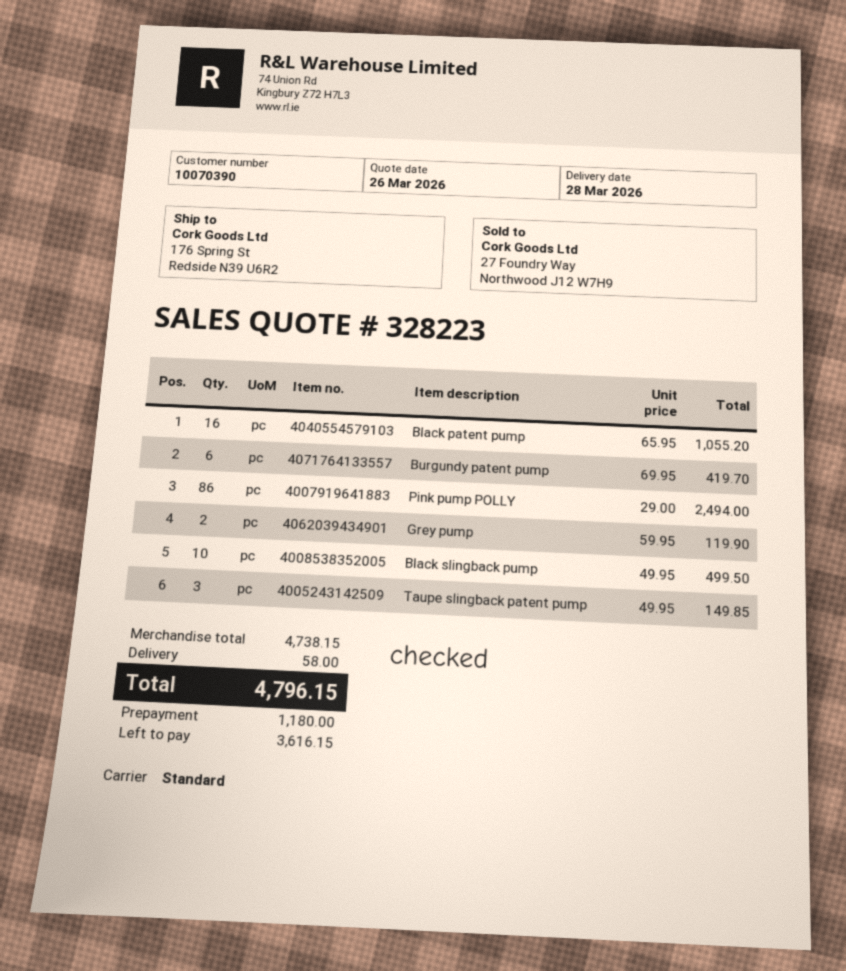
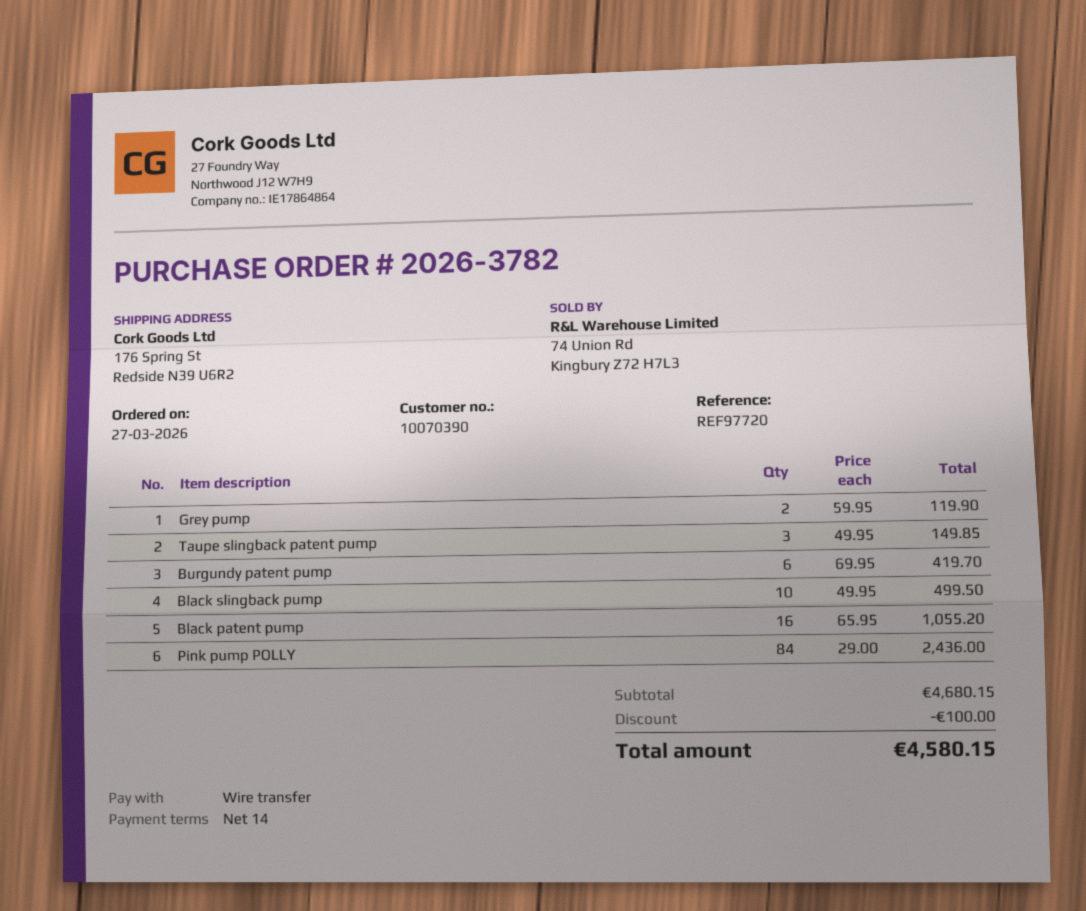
Pink pump POLLY: 86 x 29.00 = 2494.00 -> 84 x 29.00 = 2436.00
subtotal: 4738.15 -> 4680.15
discount: none -> 100.00
shipping: 58.00 -> none
total: 4796.15 -> 4580.15

